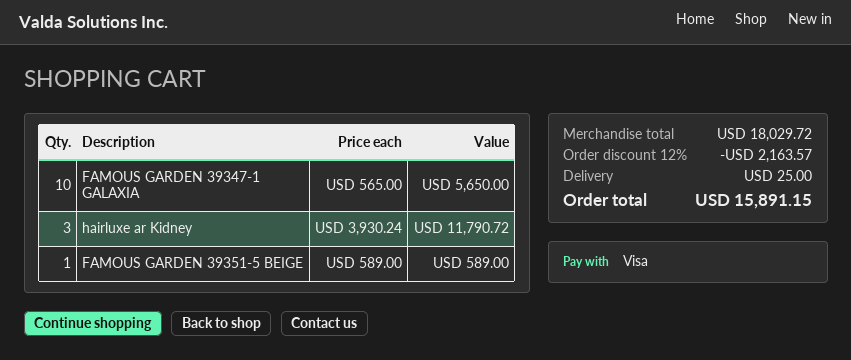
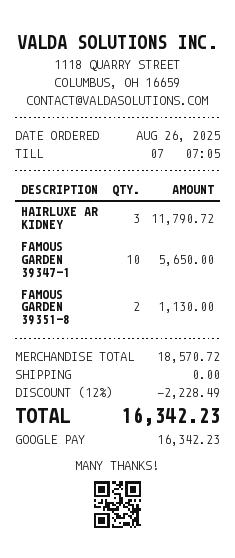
payment method: Visa -> Google Pay
FAMOUS GARDEN 39351-5 BEIGE: 1 for 589.00 -> none
FAMOUS GARDEN 39351-8: none -> 2 for 1130.00
subtotal: 18029.72 -> 18570.72
discount: 12% = 2163.57 -> 12% = 2228.49
shipping: 25.00 -> 0.00
total: 15891.15 -> 16342.23

